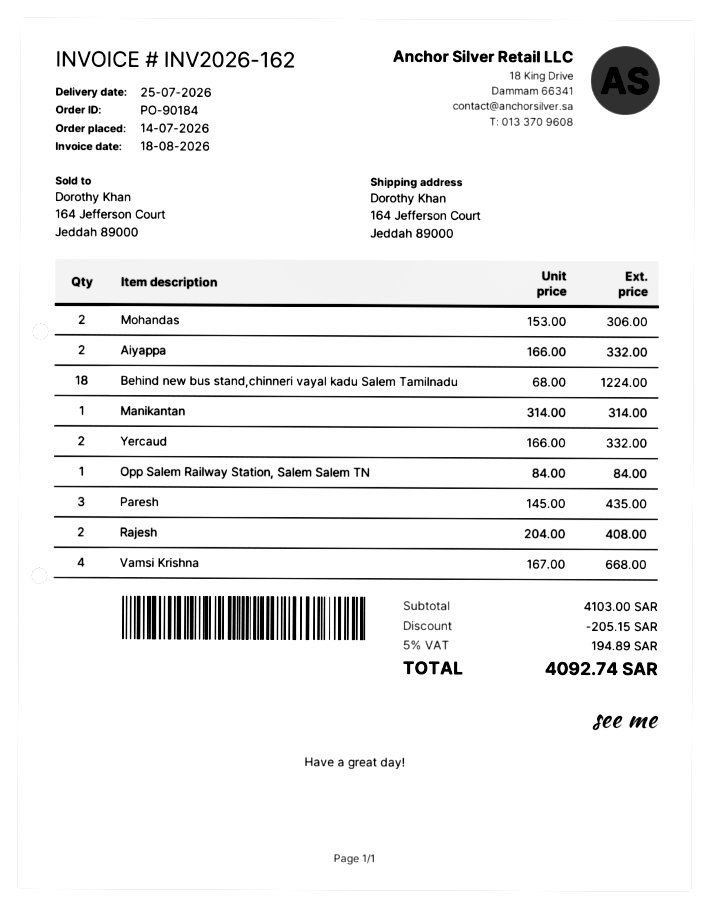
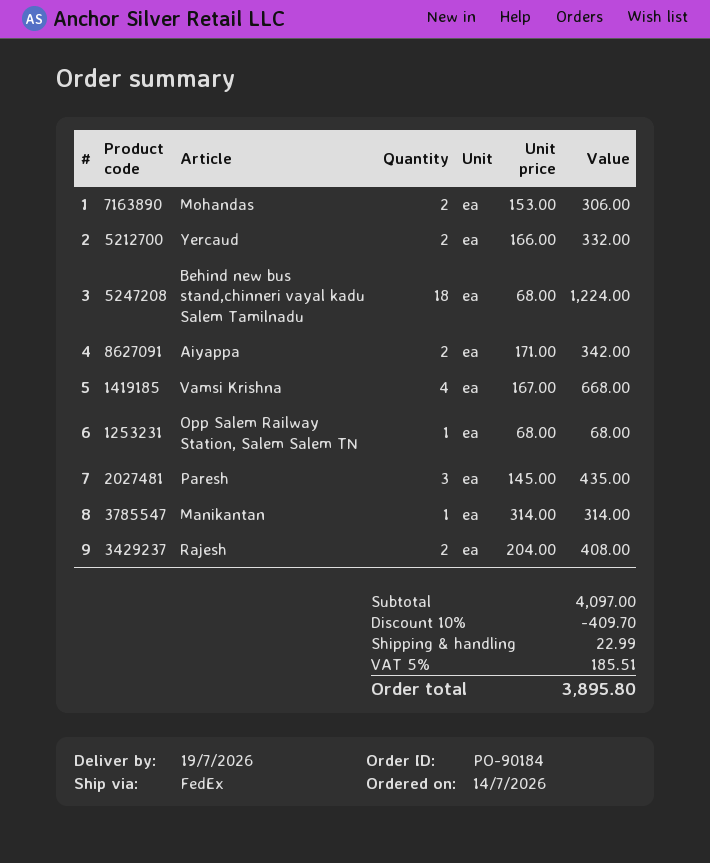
delivery date: 2026-07-25 -> 2026-07-19
Aiyappa: 2 x 166.00 = 332.00 -> 2 x 171.00 = 342.00
Opp Salem Railway Station, Salem Salem TN: 1 x 84.00 = 84.00 -> 1 x 68.00 = 68.00
subtotal: 4103.00 -> 4097.00
discount: 205.15 -> 409.70
shipping: none -> 22.99
tax: 5% = 194.89 -> 5% = 185.51
total: 4092.74 -> 3895.80

